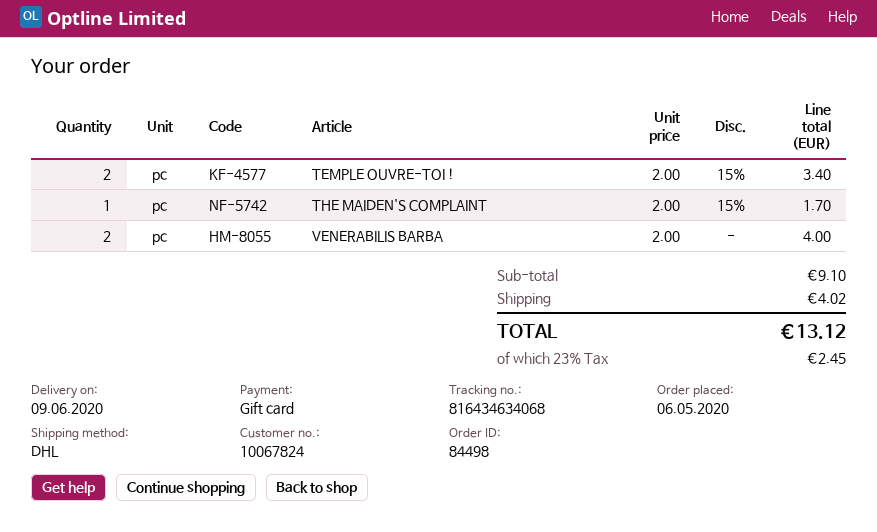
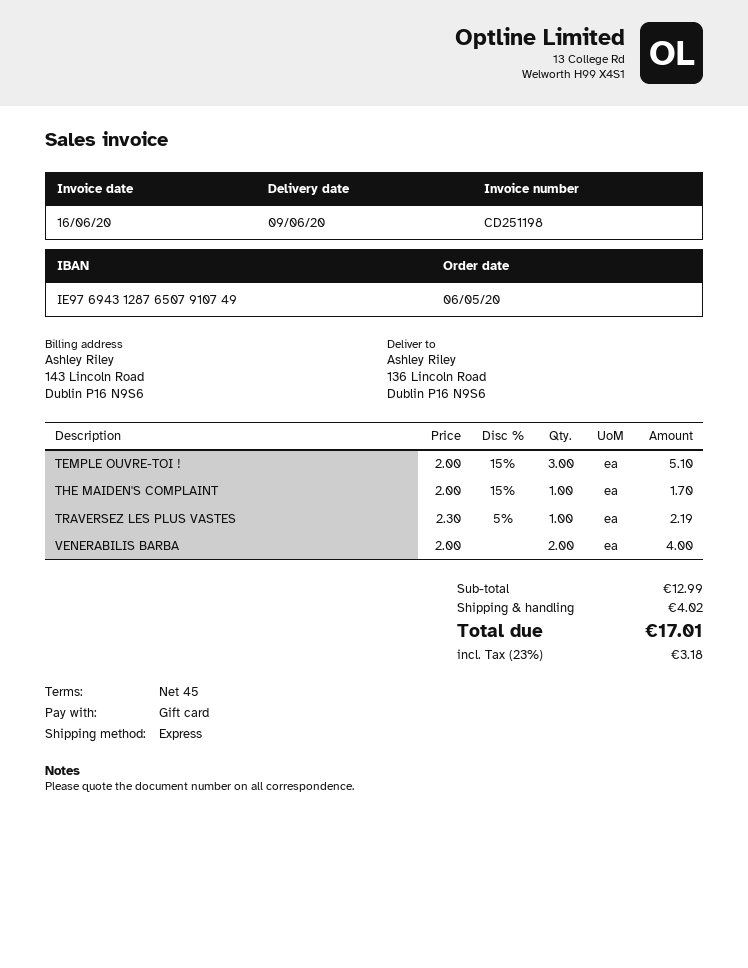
shipping method: DHL -> express
TEMPLE OUVRE-TOI !: 2 x 2.00 - 15% = 3.40 -> 3 x 2.00 - 15% = 5.10
TRAVERSEZ LES PLUS VASTES: none -> 1 x 2.30 - 5% = 2.19
subtotal: 9.10 -> 12.99
tax: 23% = 2.45 -> 23% = 3.18
total: 13.12 -> 17.01

